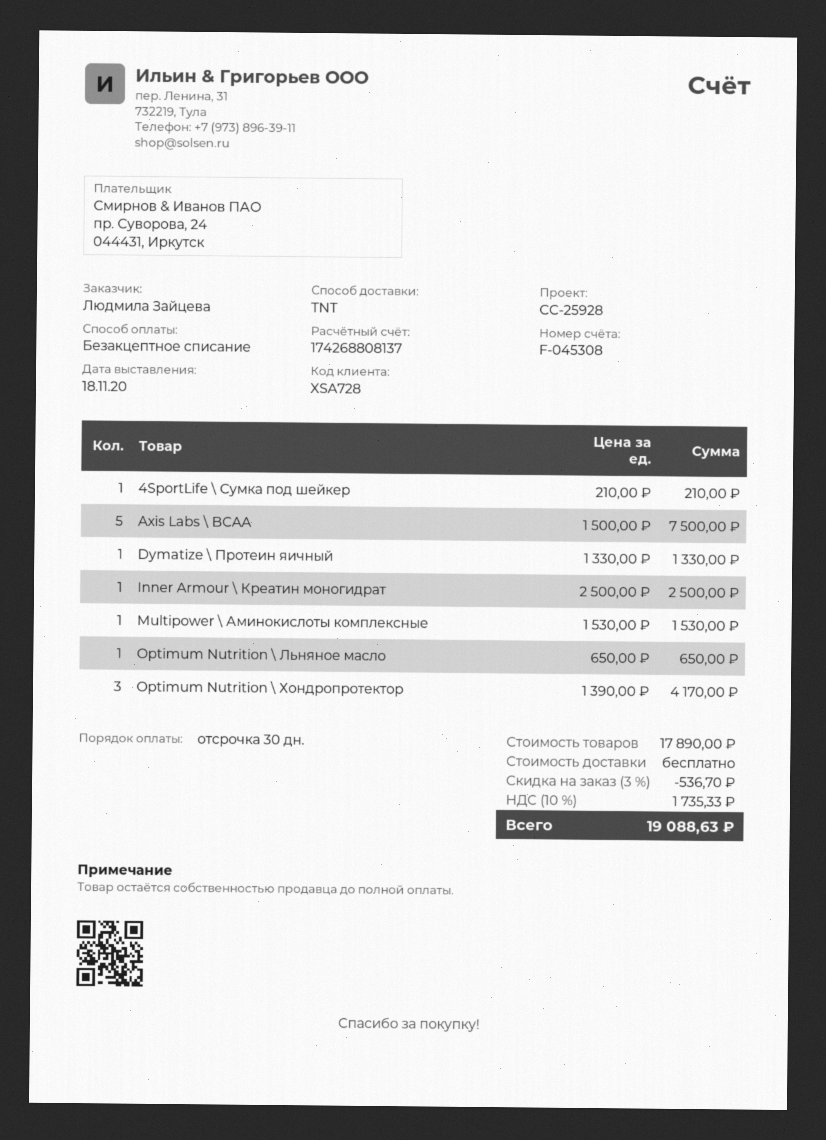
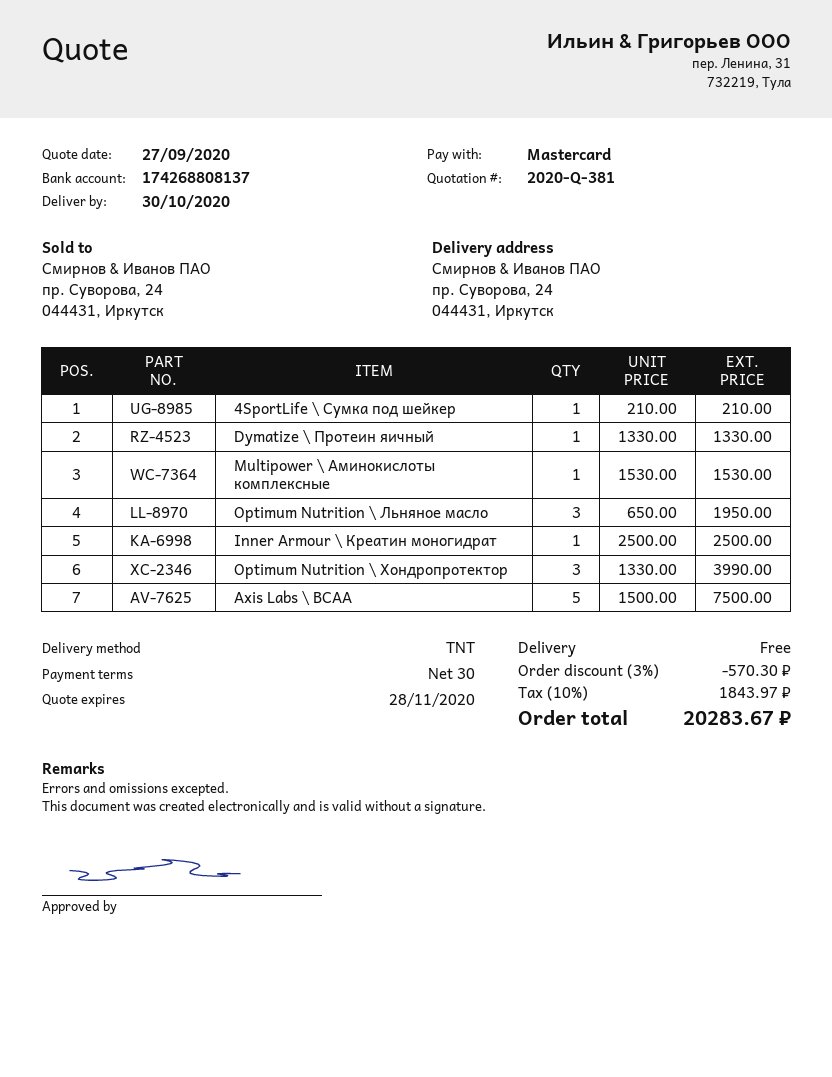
payment method: direct debit -> Mastercard
Optimum Nutrition \ Льняное масло: 1 x 650.00 = 650.00 -> 3 x 650.00 = 1950.00
Optimum Nutrition \ Хондропротектор: 3 x 1390.00 = 4170.00 -> 3 x 1330.00 = 3990.00
discount: 3% = 536.70 -> 3% = 570.30
tax: 10% = 1735.33 -> 10% = 1843.97
total: 19088.63 -> 20283.67

